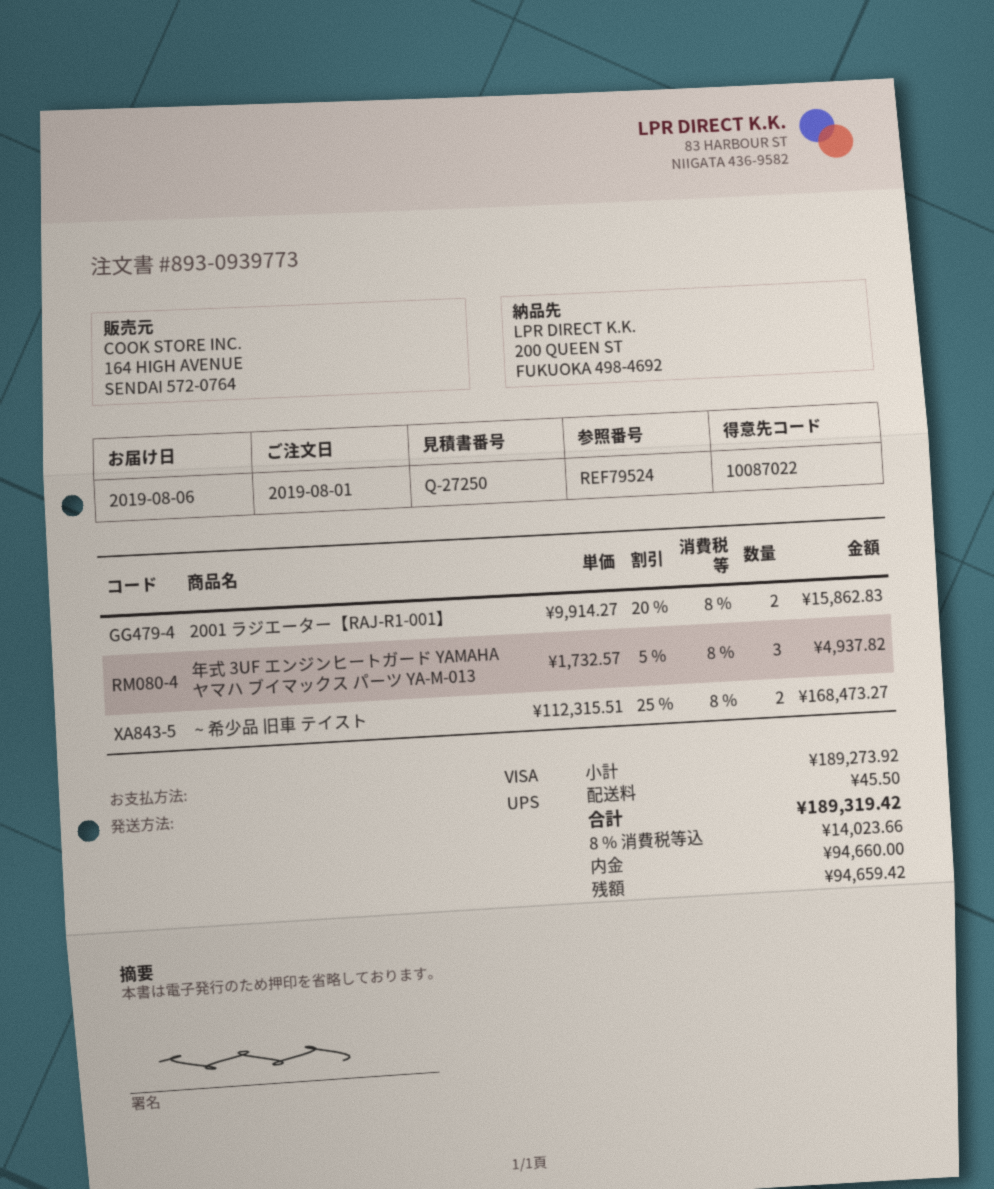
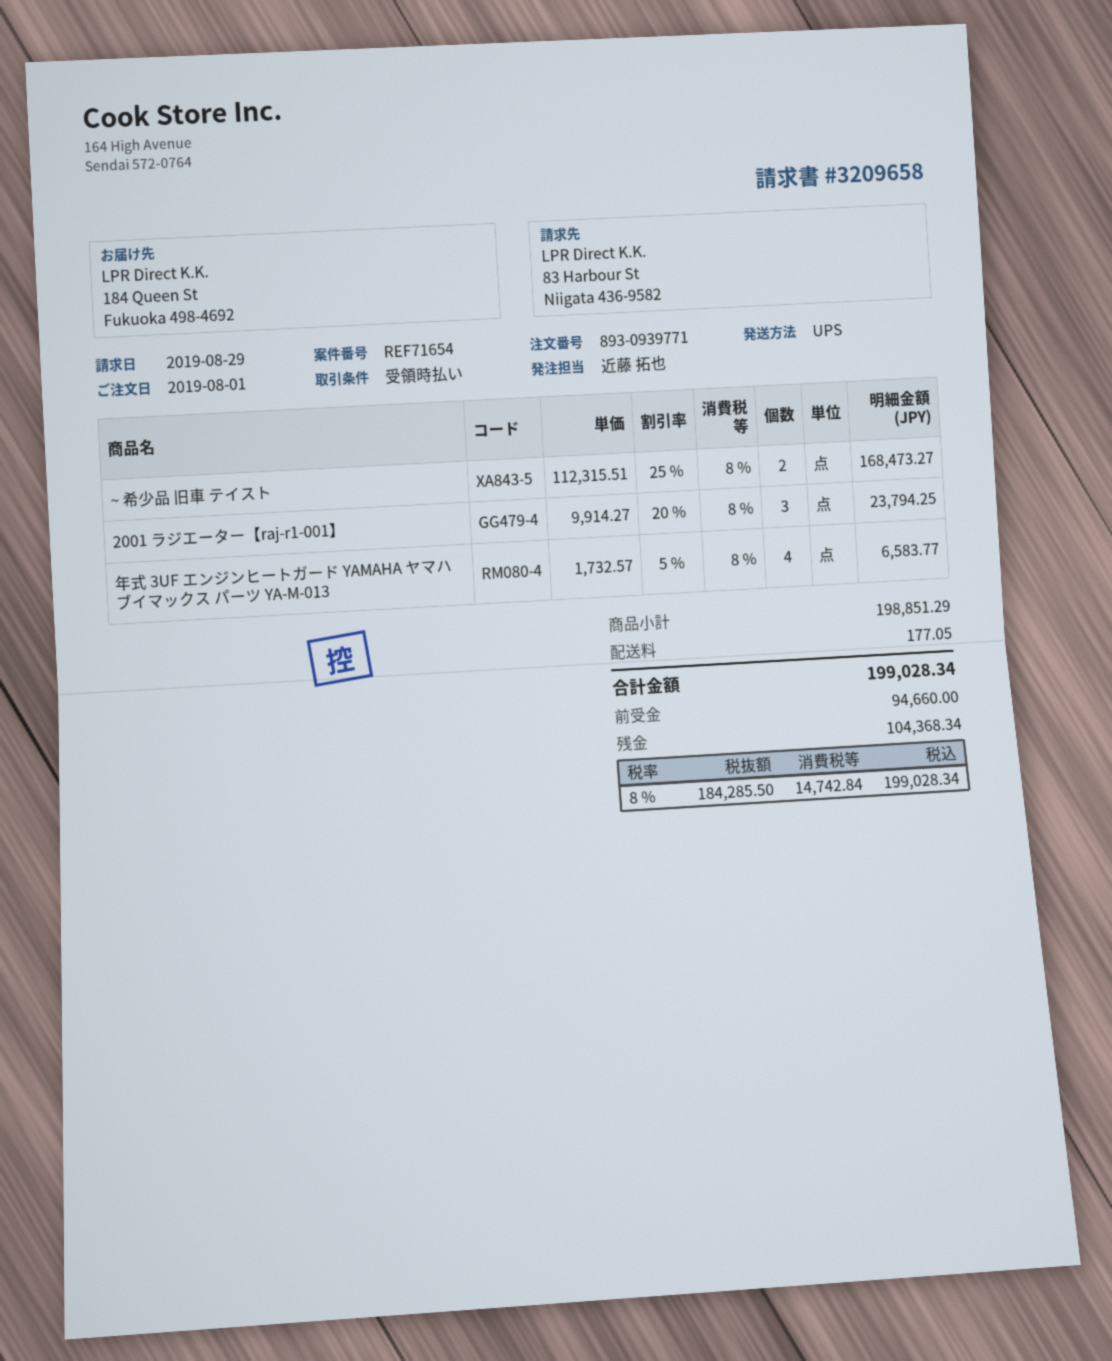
order number: 893-0939773 -> 893-0939771
reference: REF79524 -> REF71654
ship to: 200 QUEEN ST, FUKUOKA 498-4692 -> 184 Queen St, Fukuoka 498-4692
2001 ラジエーター【RAJ-R1-001】: 2 x 9914.27 - 20% = 15862.83 -> 3 x 9914.27 - 20% = 23794.25
年式 3UF エンジンヒートガード YAMAHA ヤマハ ブイマックス パーツ YA-M-013: 3 x 1732.57 - 5% = 4937.82 -> 4 x 1732.57 - 5% = 6583.77
subtotal: 189273.92 -> 198851.29
shipping: 45.50 -> 177.05
tax: 8% = 14023.66 -> 8% = 14742.84
total: 189319.42 -> 199028.34
balance: 94659.42 -> 104368.34

